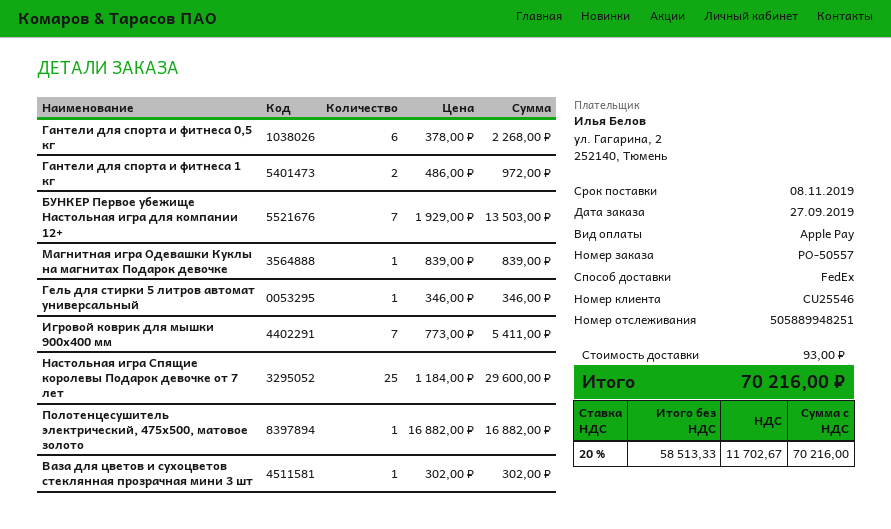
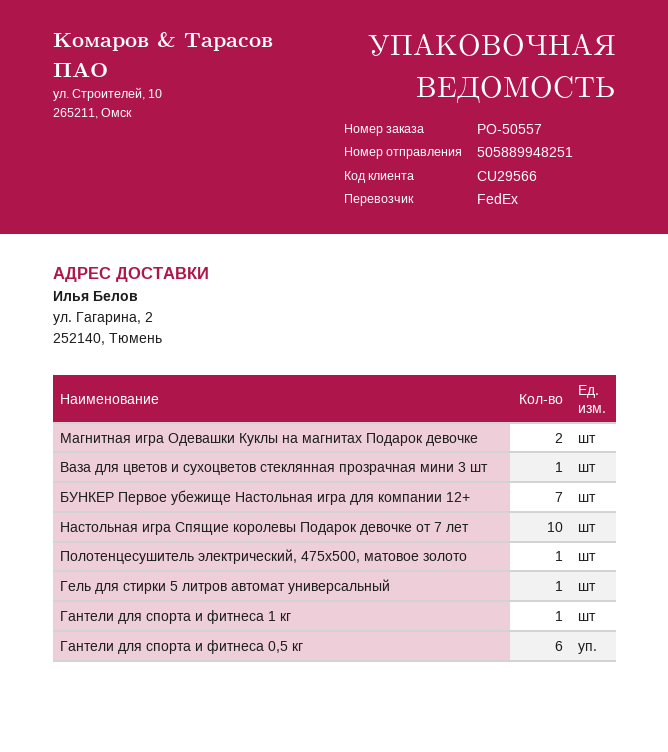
customer number: CU25546 -> CU29566
Гантели для спорта и фитнеса 1 кг: 2 -> 1
Магнитная игра Одевашки Куклы на магнитах Подарок девочке: 1 -> 2
Игровой коврик для мышки 900х400 мм: 7 -> none
Настольная игра Спящие королевы Подарок девочке от 7 лет: 25 -> 10

